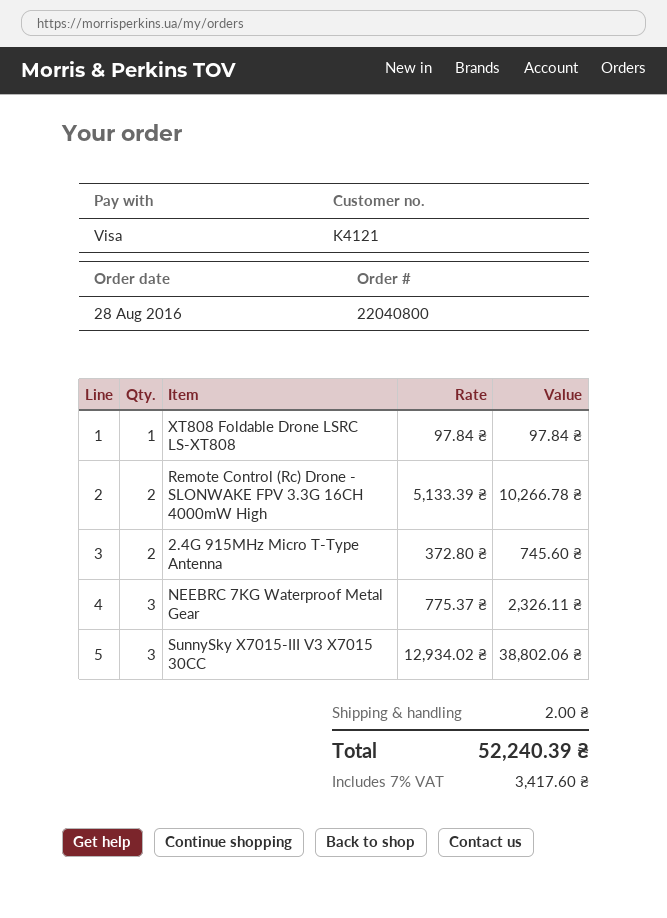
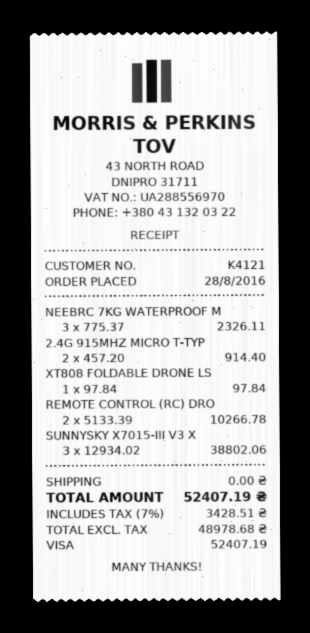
2.4G 915MHz Micro T-Type Antenna: 2 x 372.80 = 745.60 -> 2 x 457.20 = 914.40
shipping: 2.00 -> 0.00
tax: 7% = 3417.60 -> 7% = 3428.51
total: 52240.39 -> 52407.19

